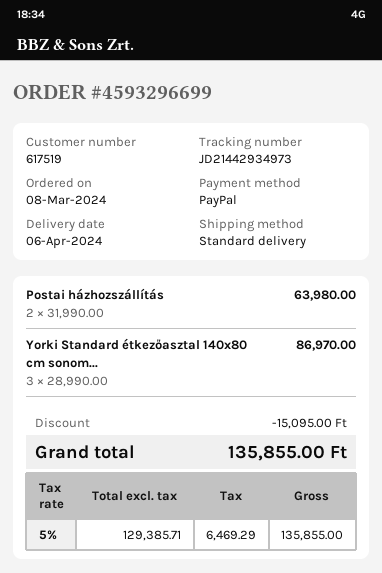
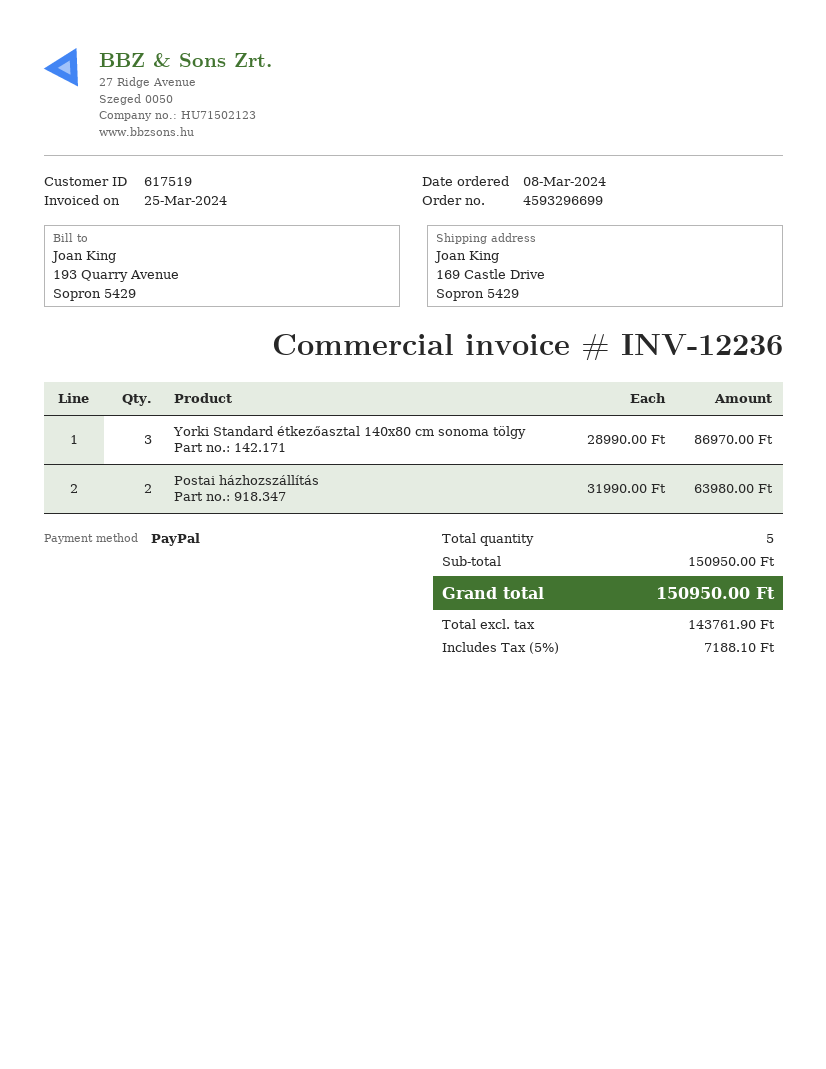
discount: 15095.00 -> none
net: 129385.71 -> 143761.90
tax: 5% = 6469.29 -> 5% = 7188.10
total: 135855.00 -> 150950.00

